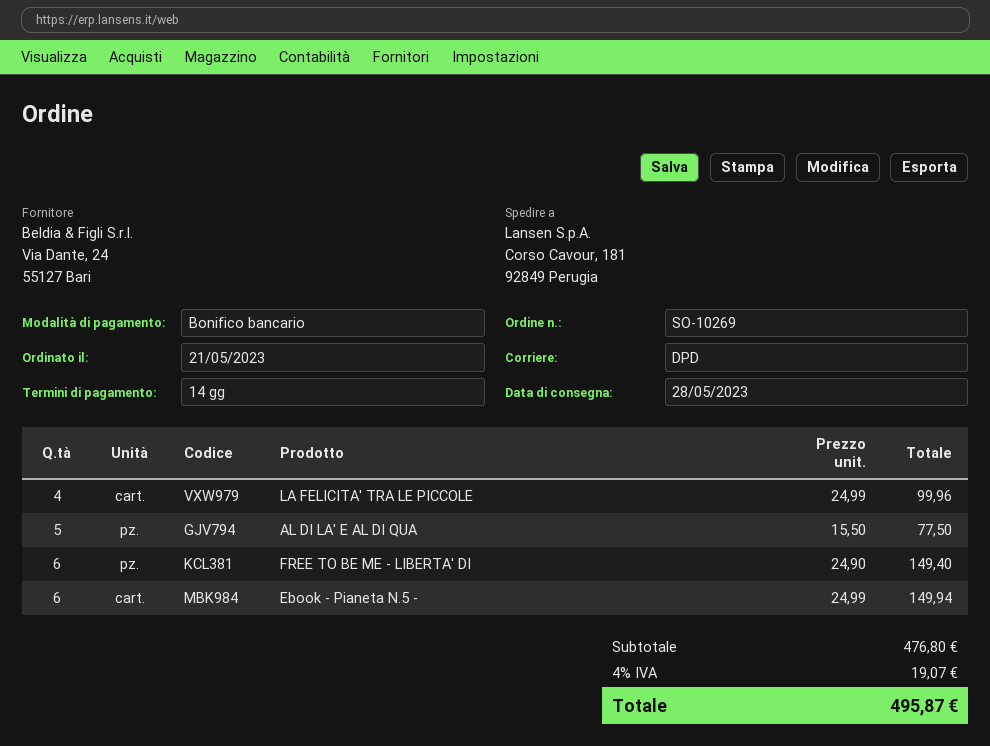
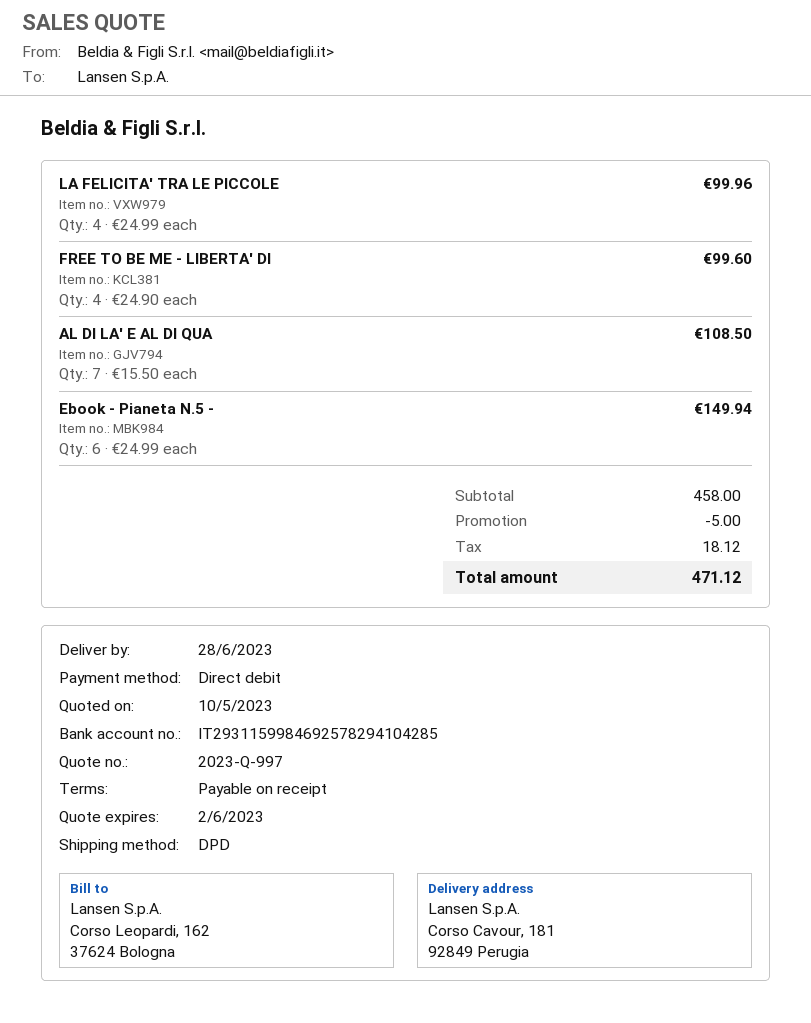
delivery date: 2023-05-28 -> 2023-06-28
payment terms: 14 days -> on receipt
payment method: bank transfer -> direct debit
AL DI LA' E AL DI QUA: 5 x 15.50 = 77.50 -> 7 x 15.50 = 108.50
FREE TO BE ME - LIBERTA' DI: 6 x 24.90 = 149.40 -> 4 x 24.90 = 99.60
subtotal: 476.80 -> 458.00
discount: none -> 5.00
tax: 19.07 -> 18.12
total: 495.87 -> 471.12

